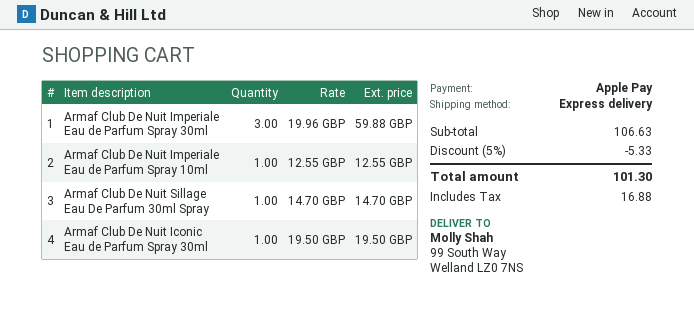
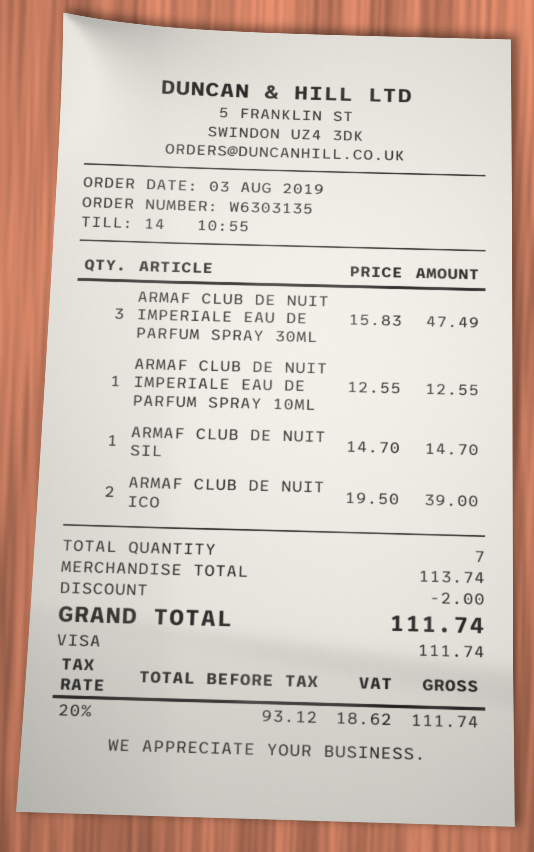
payment method: Apple Pay -> Visa
Armaf Club De Nuit Imperiale Eau de Parfum Spray 30ml: 3 x 19.96 = 59.88 -> 3 x 15.83 = 47.49
Armaf Club De Nuit Iconic Eau de Parfum Spray 30ml: 1 x 19.50 = 19.50 -> 2 x 19.50 = 39.00
subtotal: 106.63 -> 113.74
discount: 5.33 -> 2.00
tax: 16.88 -> 18.62
total: 101.30 -> 111.74

